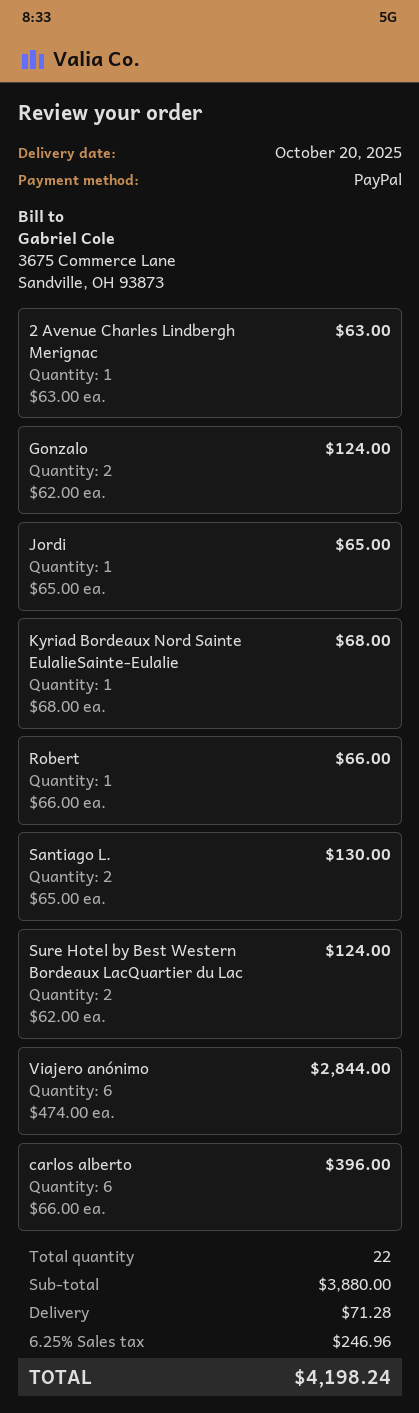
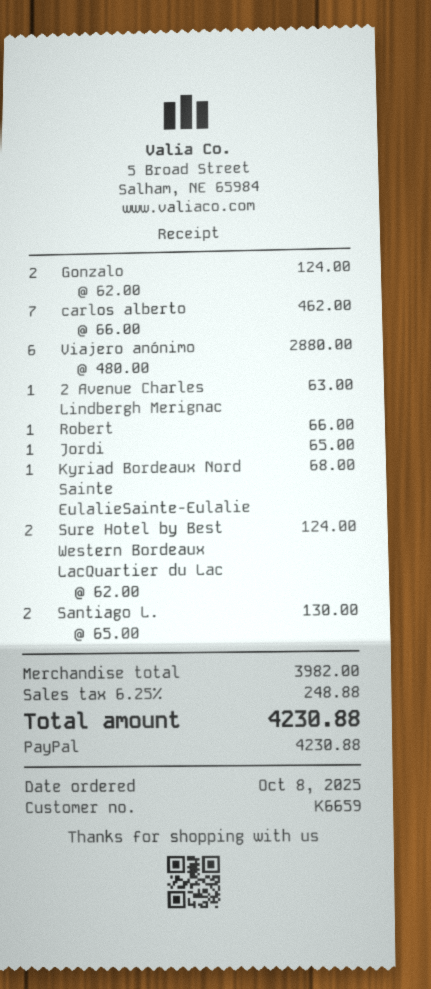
Viajero anónimo: 6 x 474.00 = 2844.00 -> 6 x 480.00 = 2880.00
carlos alberto: 6 x 66.00 = 396.00 -> 7 x 66.00 = 462.00
subtotal: 3880.00 -> 3982.00
shipping: 71.28 -> none
tax: 6.25% = 246.96 -> 6.25% = 248.88
total: 4198.24 -> 4230.88

